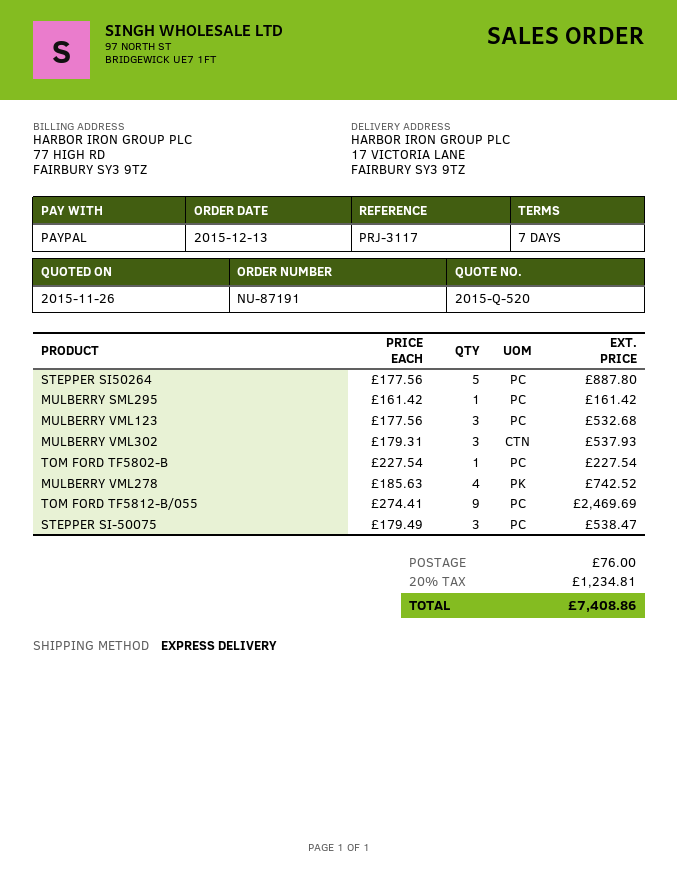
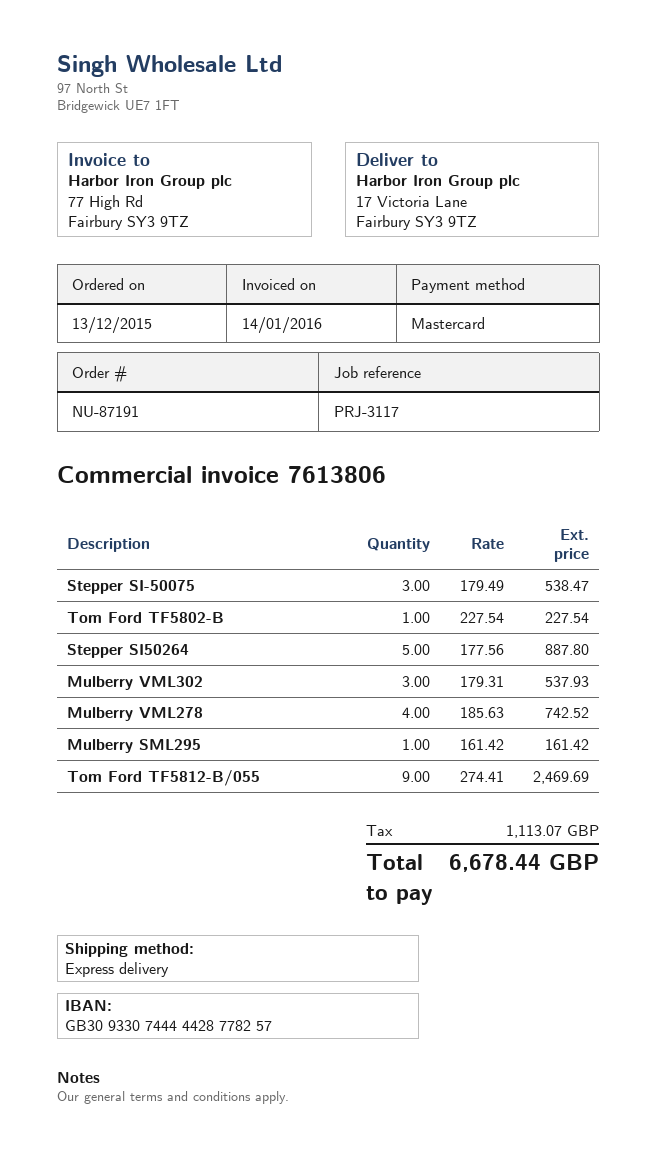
payment method: PayPal -> Mastercard
MULBERRY VML123: 3 x 177.56 = 532.68 -> none
shipping: 76.00 -> none
tax: 1234.81 -> 1113.07
total: 7408.86 -> 6678.44

